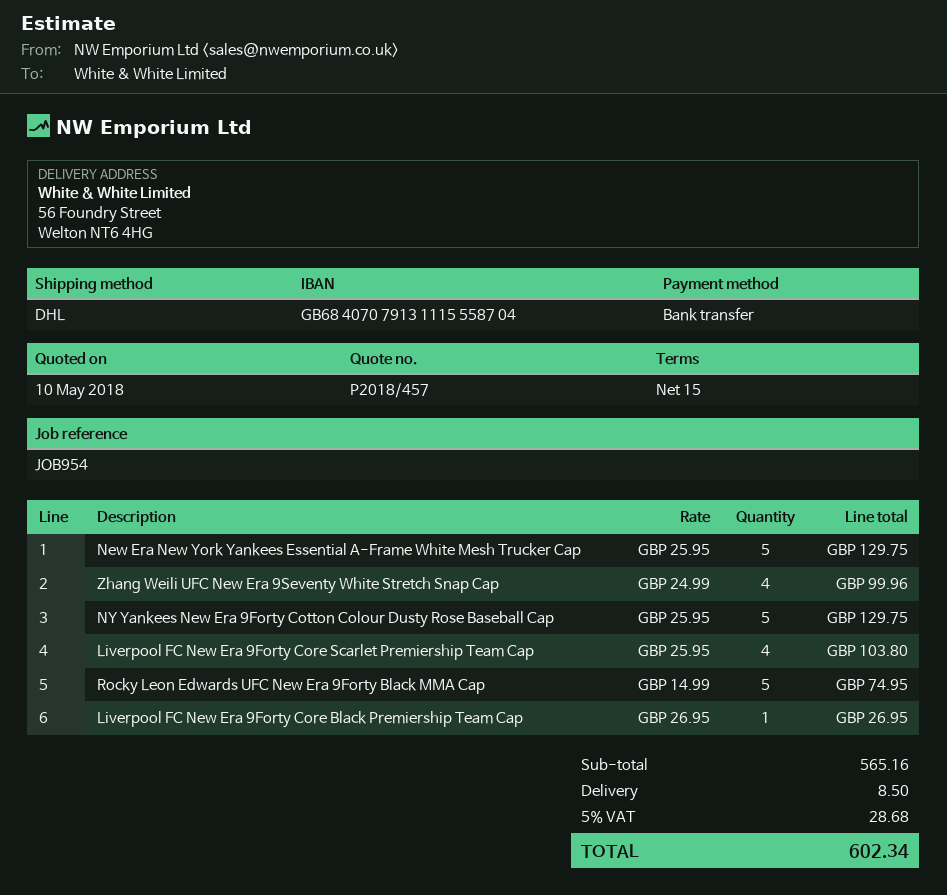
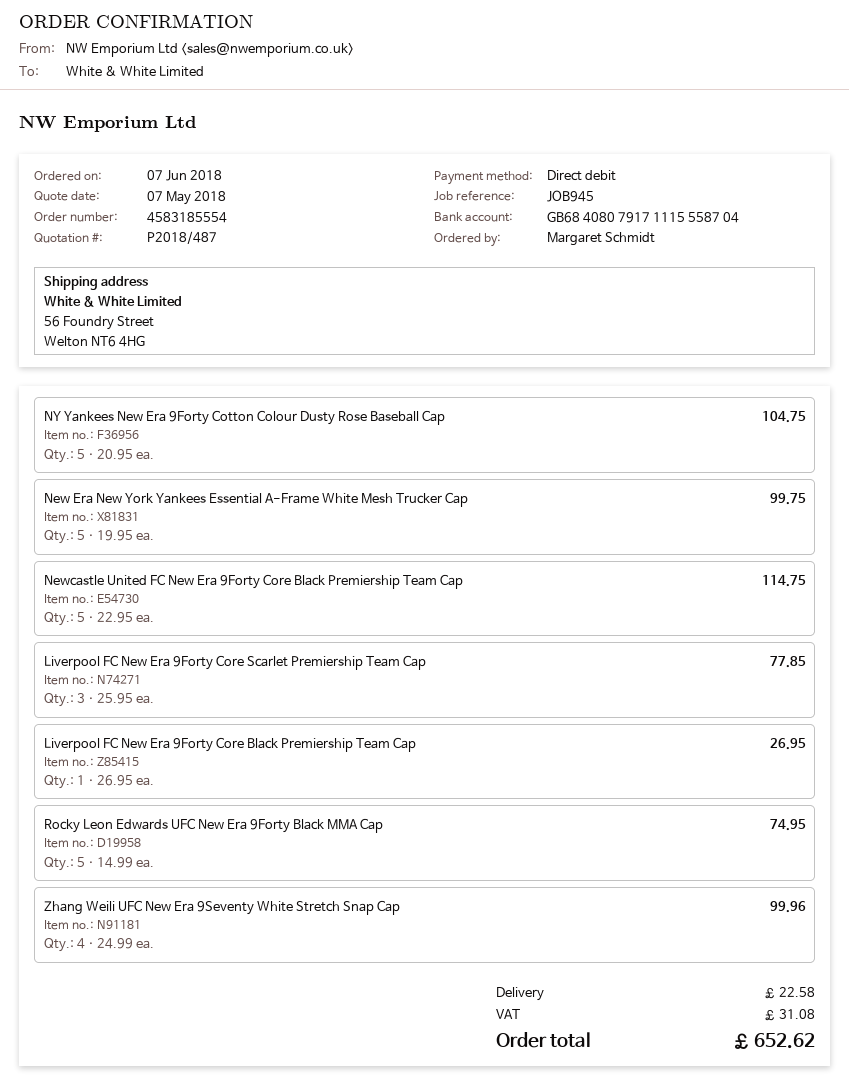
quote number: P2018/457 -> P2018/487
quote date: 2018-05-10 -> 2018-05-07
reference: JOB954 -> JOB945
payment method: bank transfer -> direct debit
bank account: GB68407079131115558704 -> GB68408079171115558704
New Era New York Yankees Essential A-Frame White Mesh Trucker Cap: 5 x 25.95 = 129.75 -> 5 x 19.95 = 99.75
NY Yankees New Era 9Forty Cotton Colour Dusty Rose Baseball Cap: 5 x 25.95 = 129.75 -> 5 x 20.95 = 104.75
Liverpool FC New Era 9Forty Core Scarlet Premiership Team Cap: 4 x 25.95 = 103.80 -> 3 x 25.95 = 77.85
Newcastle United FC New Era 9Forty Core Black Premiership Team Cap: none -> 5 x 22.95 = 114.75
shipping: 8.50 -> 22.58
tax: 28.68 -> 31.08
total: 602.34 -> 652.62

